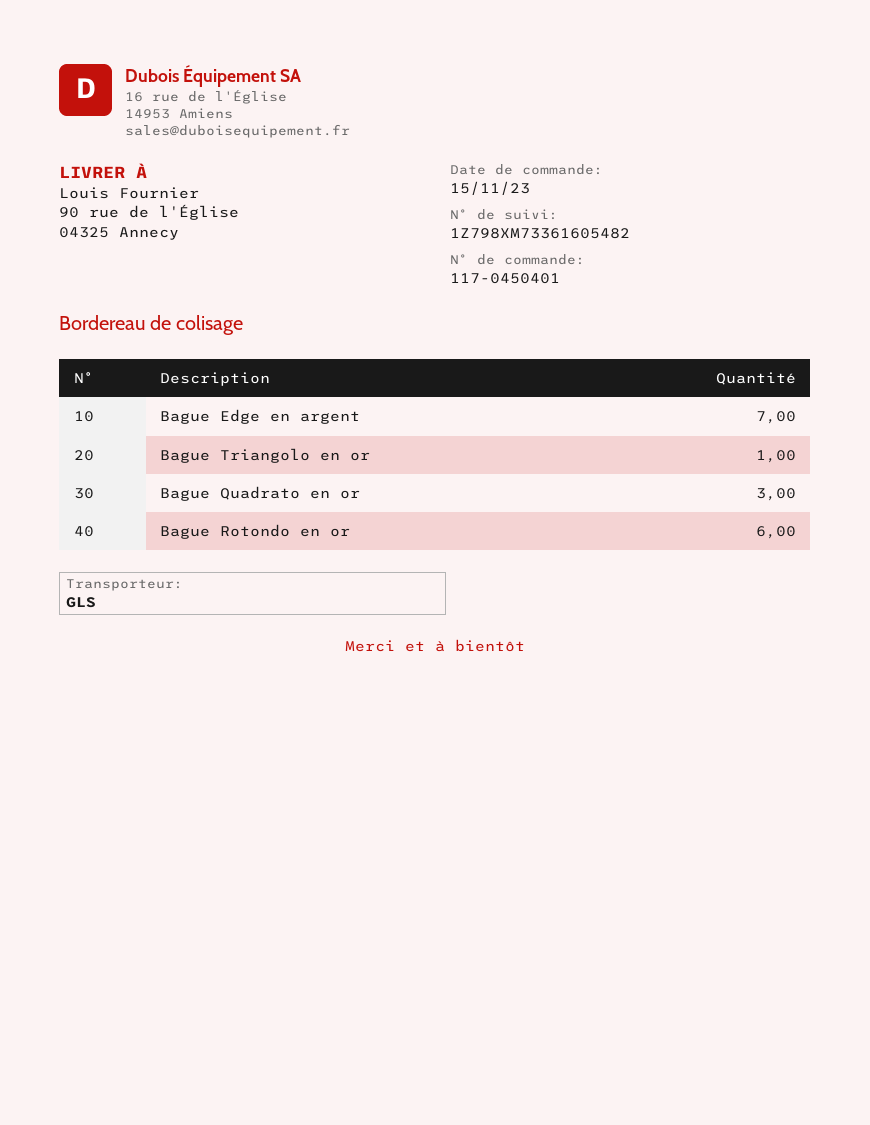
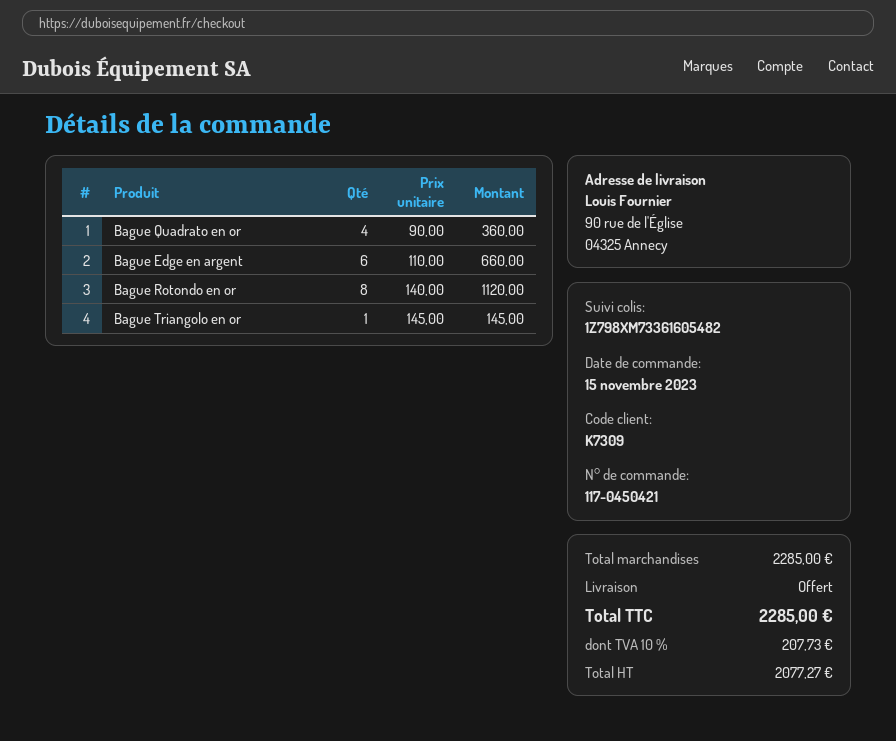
order number: 117-0450401 -> 117-0450421
Bague Edge en argent: 7 -> 6
Bague Quadrato en or: 3 -> 4
Bague Rotondo en or: 6 -> 8

